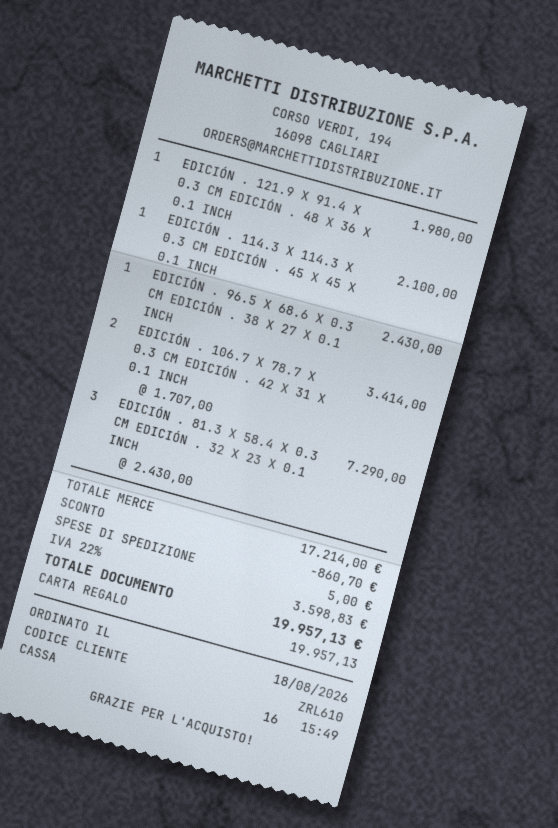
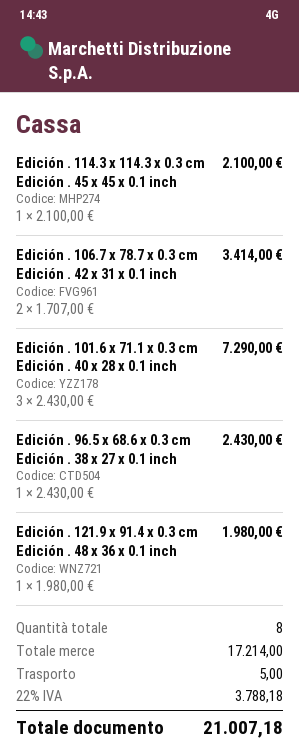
EDICIÓN . 81.3 X 58.4 X 0.3 CM EDICIÓN . 32 X 23 X 0.1 INCH: 3 x 2430.00 = 7290.00 -> none
Edición . 101.6 x 71.1 x 0.3 cm Edición . 40 x 28 x 0.1 inch: none -> 3 x 2430.00 = 7290.00
discount: 860.70 -> none
tax: 22% = 3598.83 -> 22% = 3788.18
total: 19957.13 -> 21007.18

